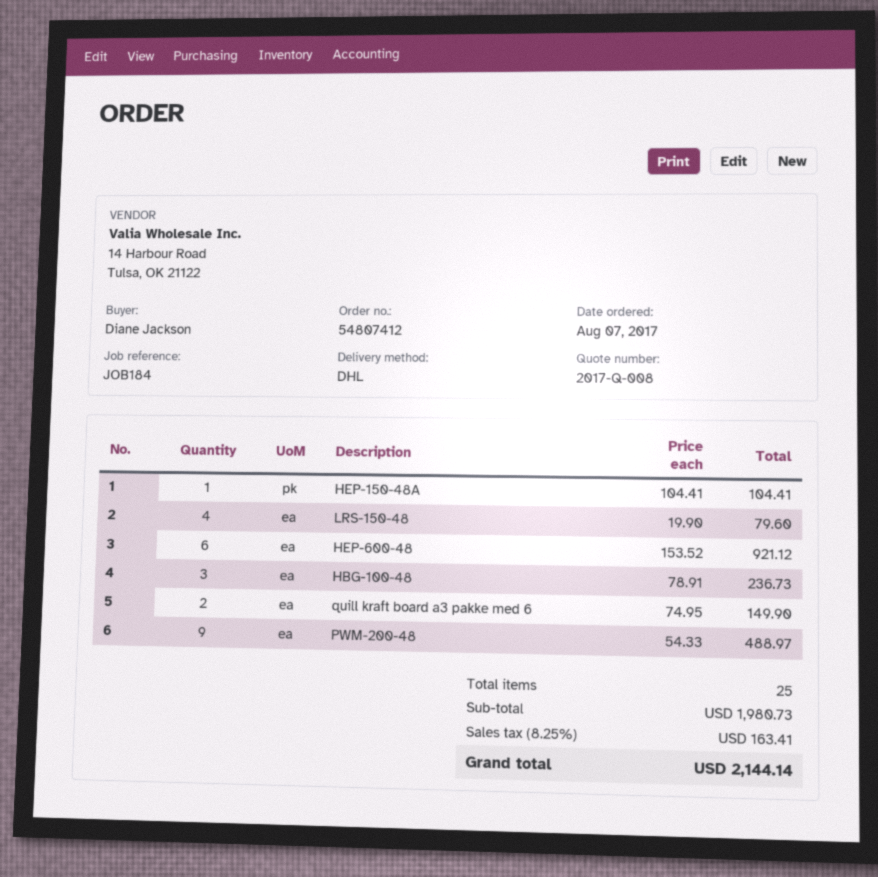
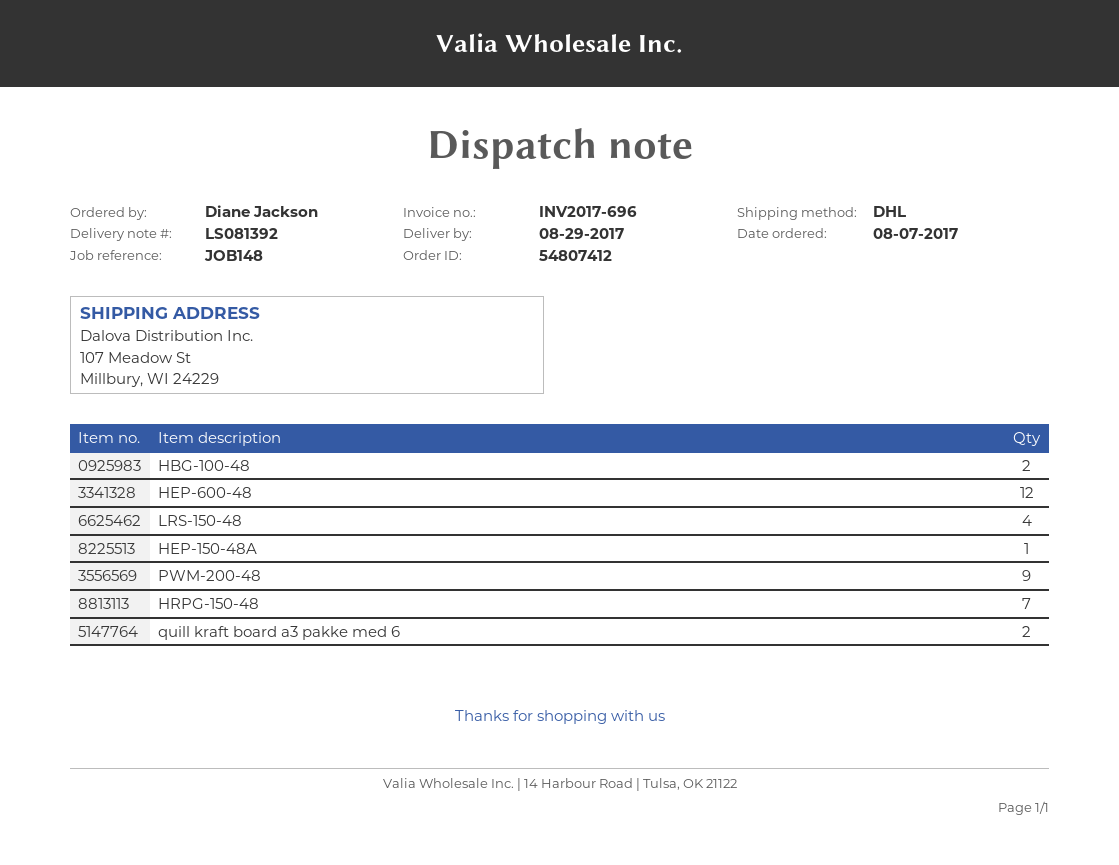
reference: JOB184 -> JOB148
HEP-600-48: 6 -> 12
HBG-100-48: 3 -> 2
HRPG-150-48: none -> 7

